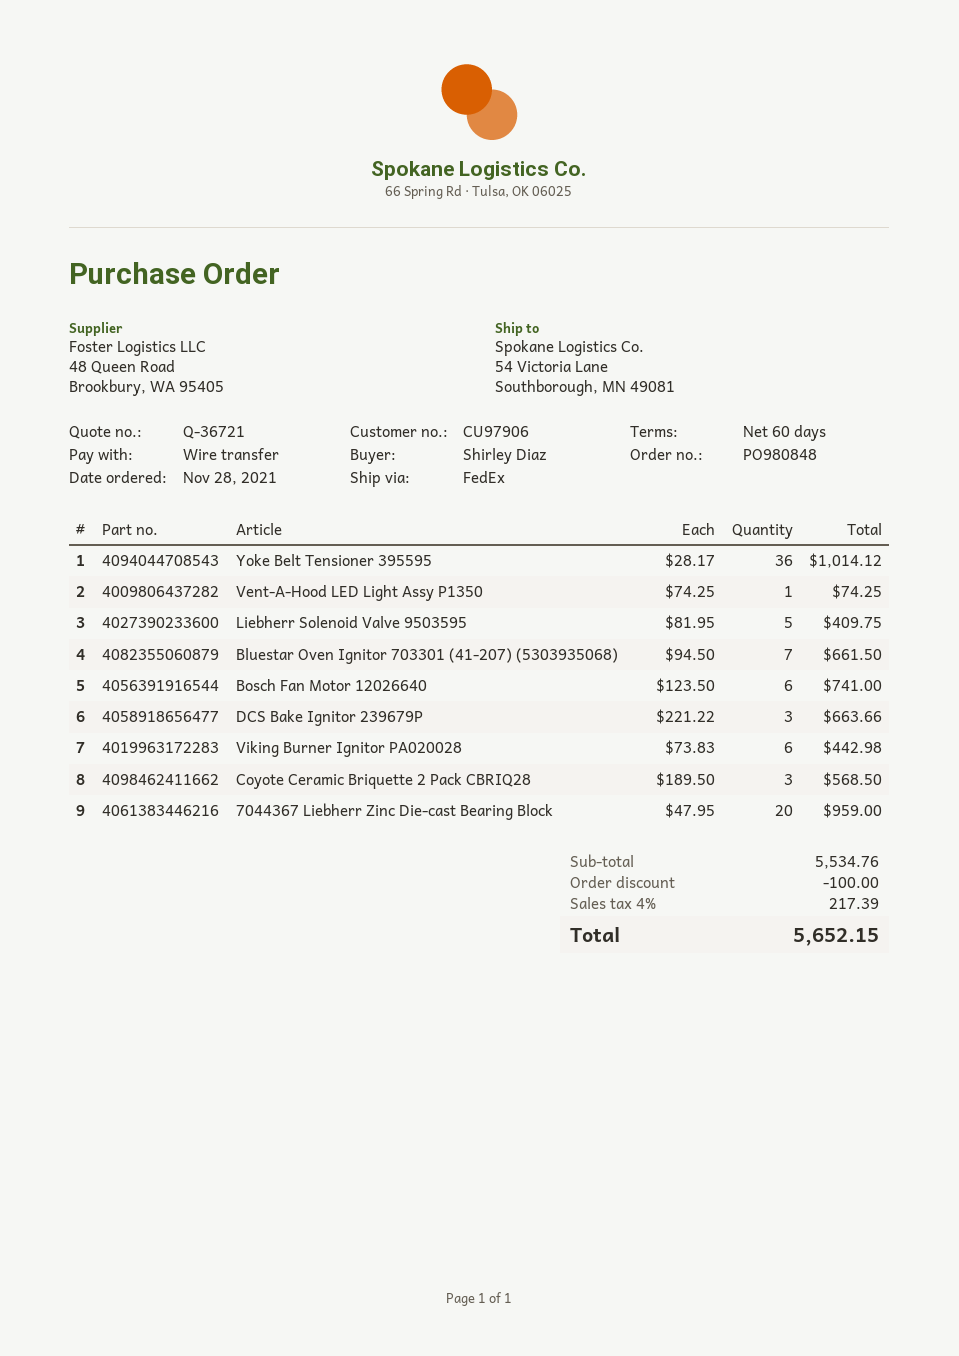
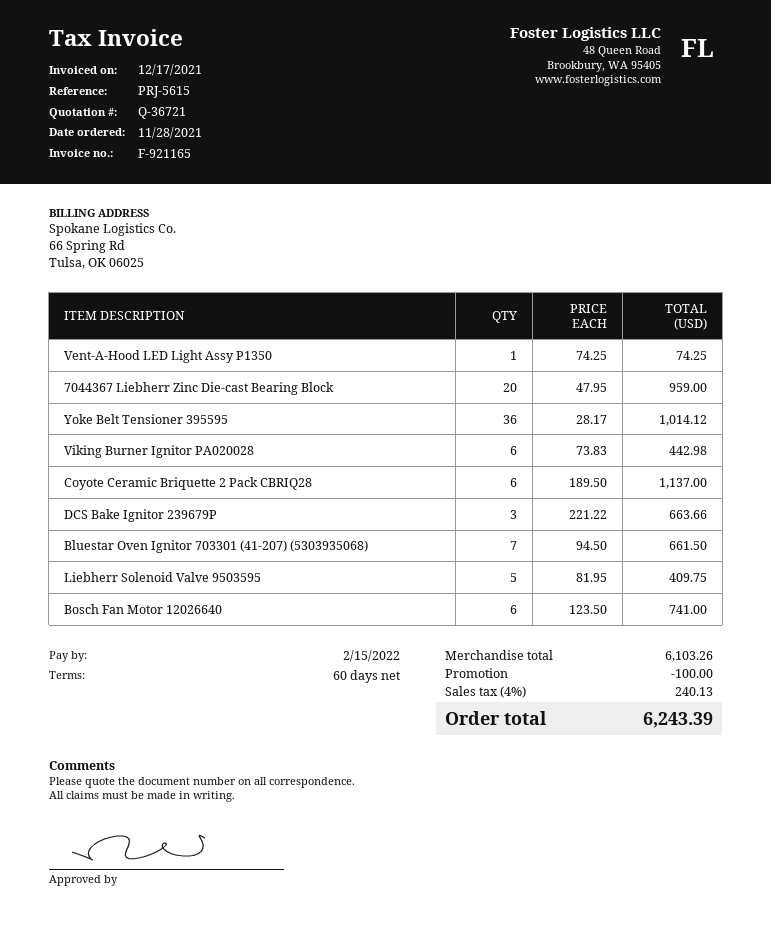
Coyote Ceramic Briquette 2 Pack CBRIQ28: 3 x 189.50 = 568.50 -> 6 x 189.50 = 1137.00
subtotal: 5534.76 -> 6103.26
tax: 4% = 217.39 -> 4% = 240.13
total: 5652.15 -> 6243.39

